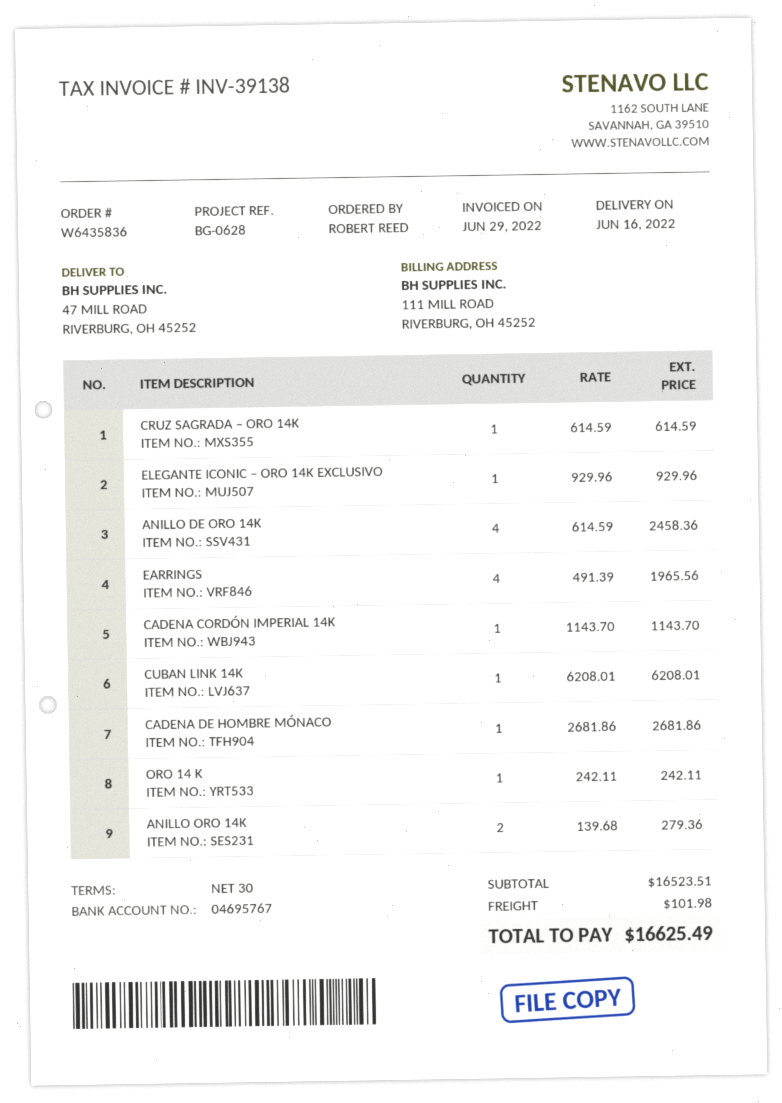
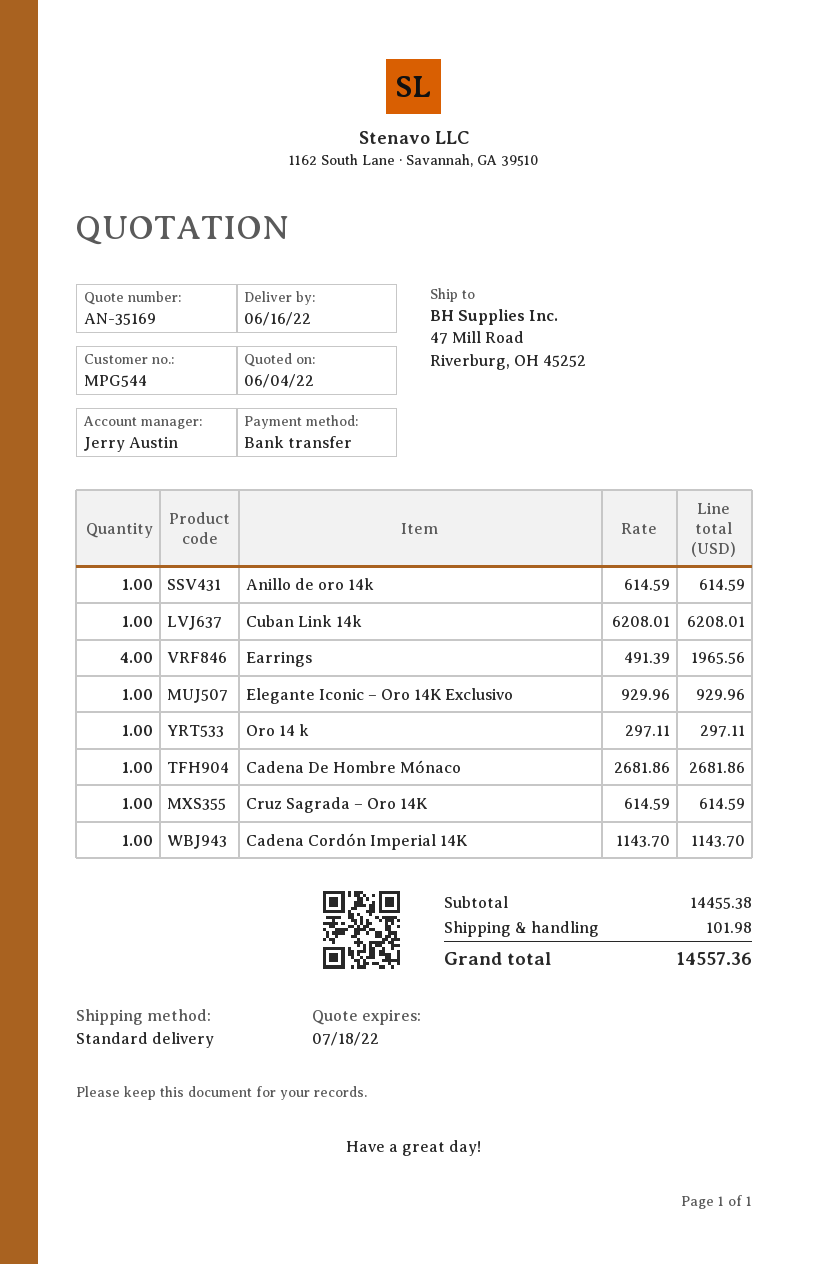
ANILLO DE ORO 14K: 4 x 614.59 = 2458.36 -> 1 x 614.59 = 614.59
ORO 14 K: 1 x 242.11 = 242.11 -> 1 x 297.11 = 297.11
ANILLO ORO 14K: 2 x 139.68 = 279.36 -> none
subtotal: 16523.51 -> 14455.38
total: 16625.49 -> 14557.36

